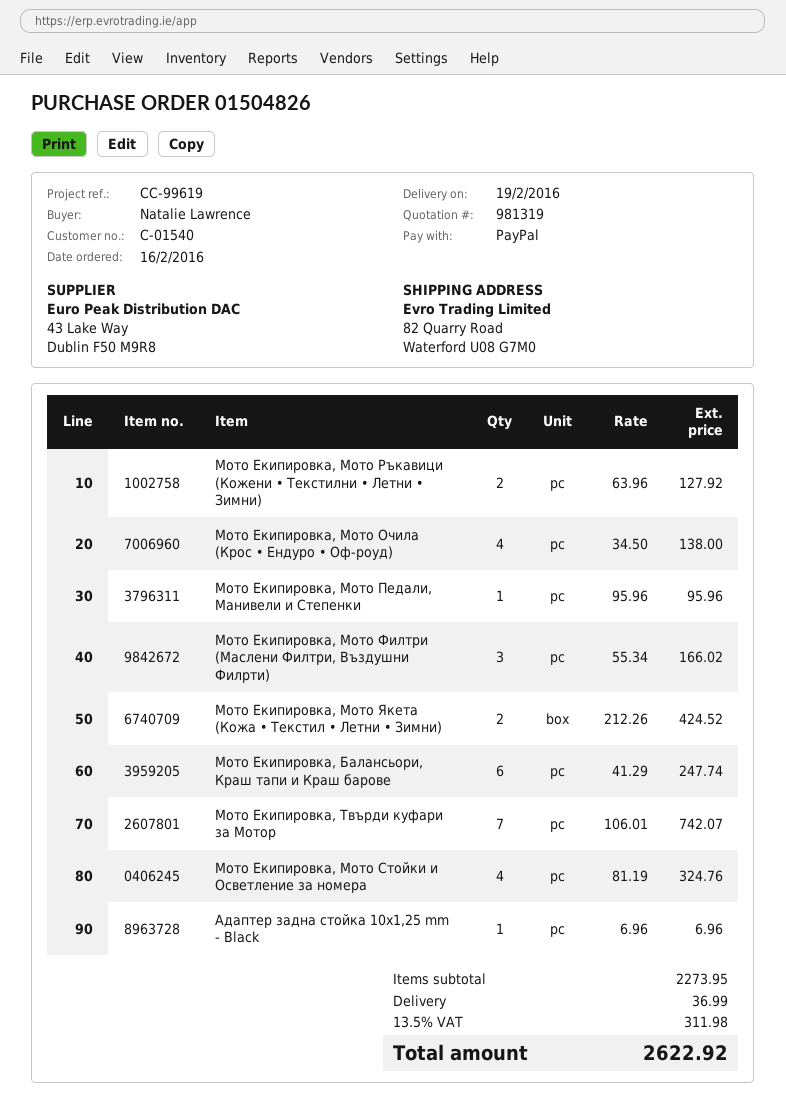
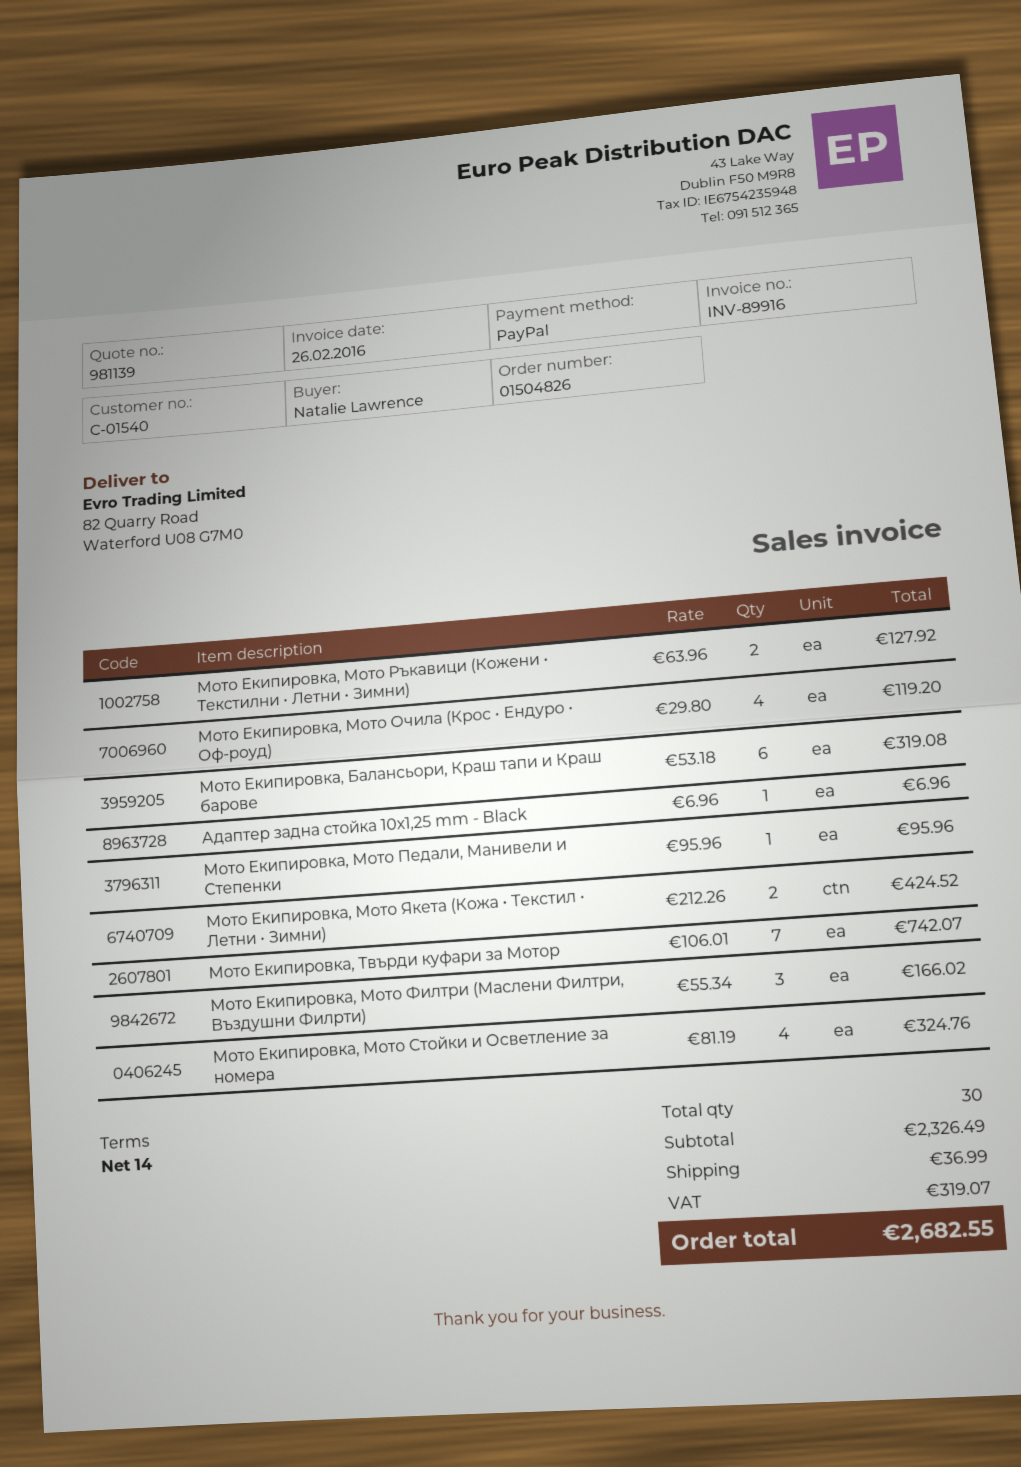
quote number: 981319 -> 981139
Мото Екипировка, Мото Очила (Крос • Ендуро • Оф-роуд): 4 x 34.50 = 138.00 -> 4 x 29.80 = 119.20
Мото Екипировка, Балансьори, Краш тапи и Краш барове: 6 x 41.29 = 247.74 -> 6 x 53.18 = 319.08
subtotal: 2273.95 -> 2326.49
tax: 311.98 -> 319.07
total: 2622.92 -> 2682.55

